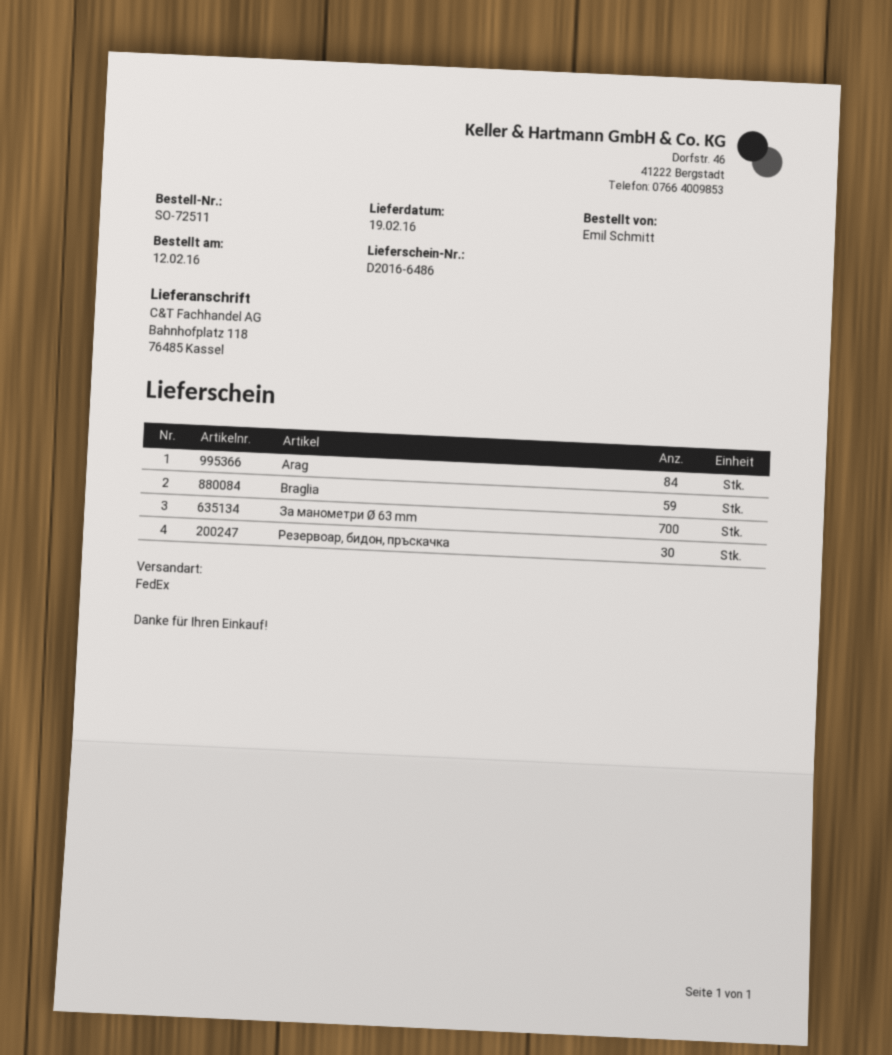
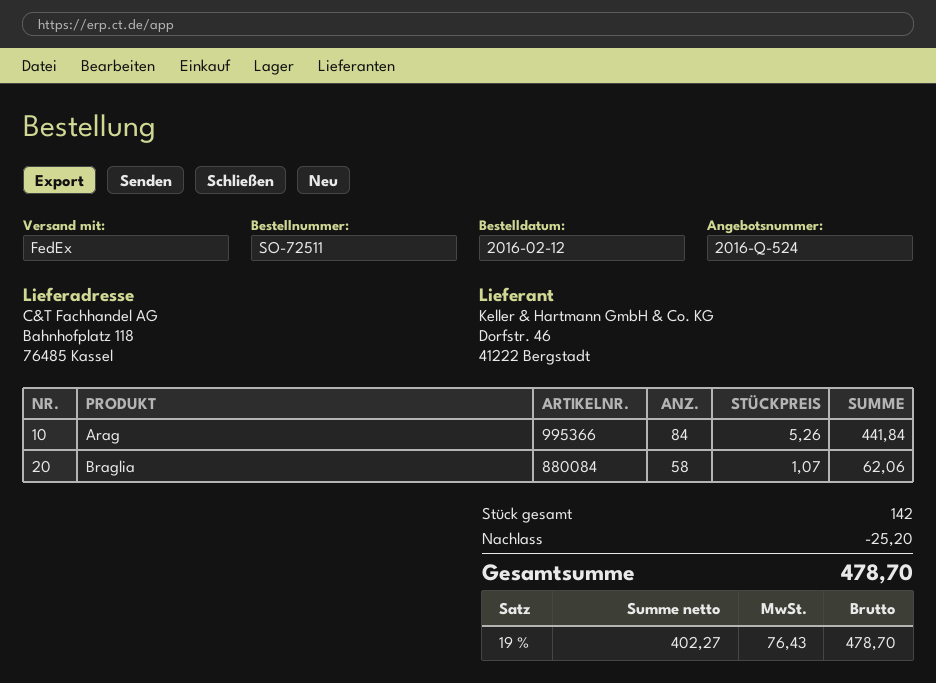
Braglia: 59 -> 58
За манометри Ø 63 mm: 700 -> none
Резервоар, бидон, пръскачка: 30 -> none

